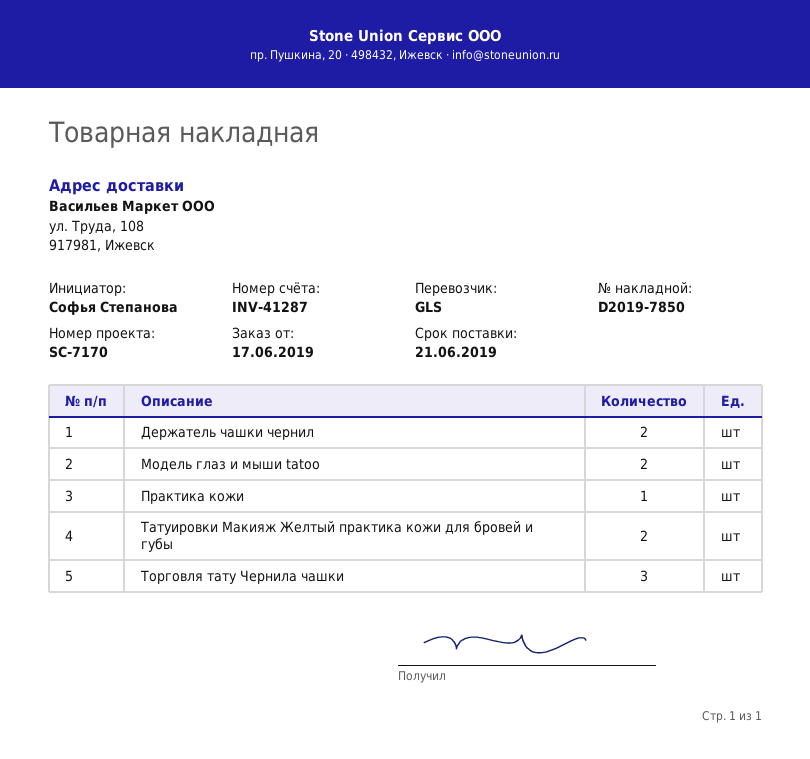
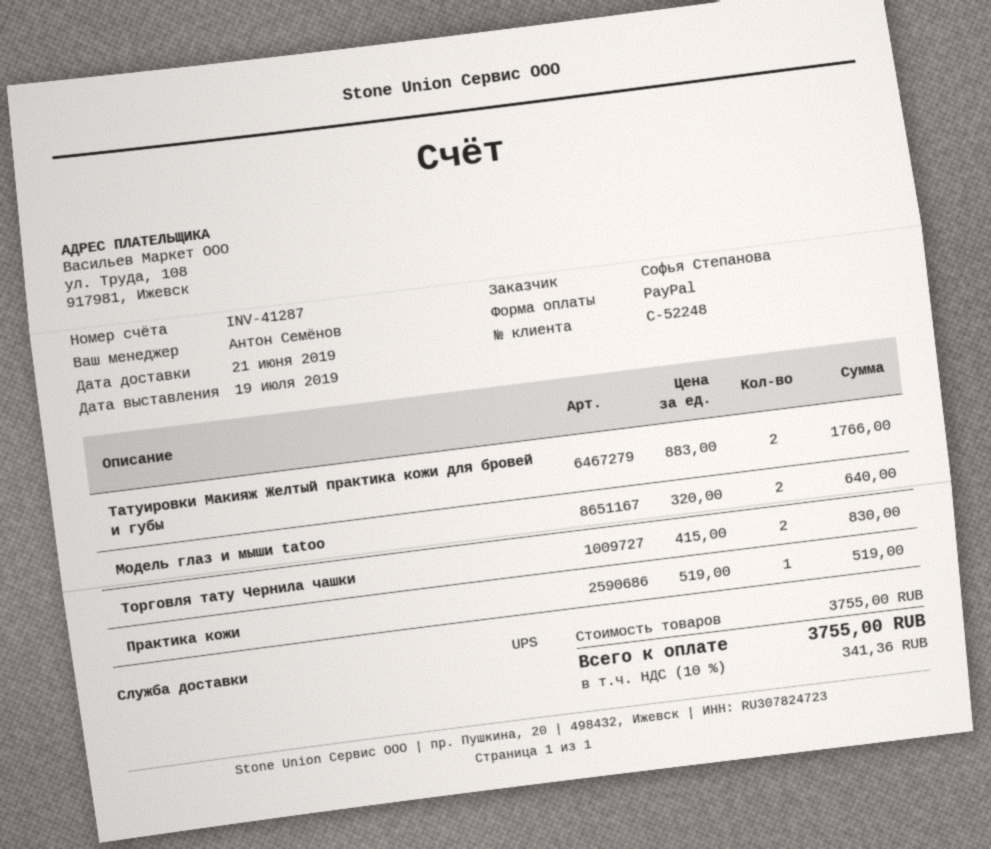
shipping method: GLS -> UPS
Держатель чашки чернил: 2 -> none
Торговля тату Чернила чашки: 3 -> 2

